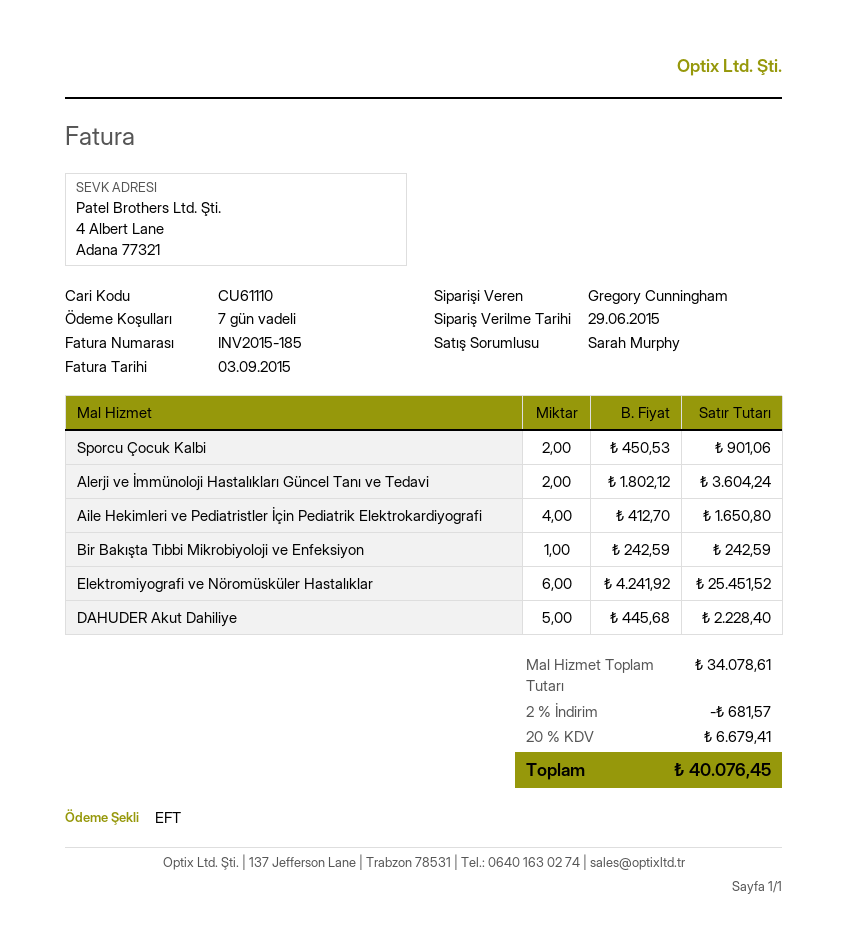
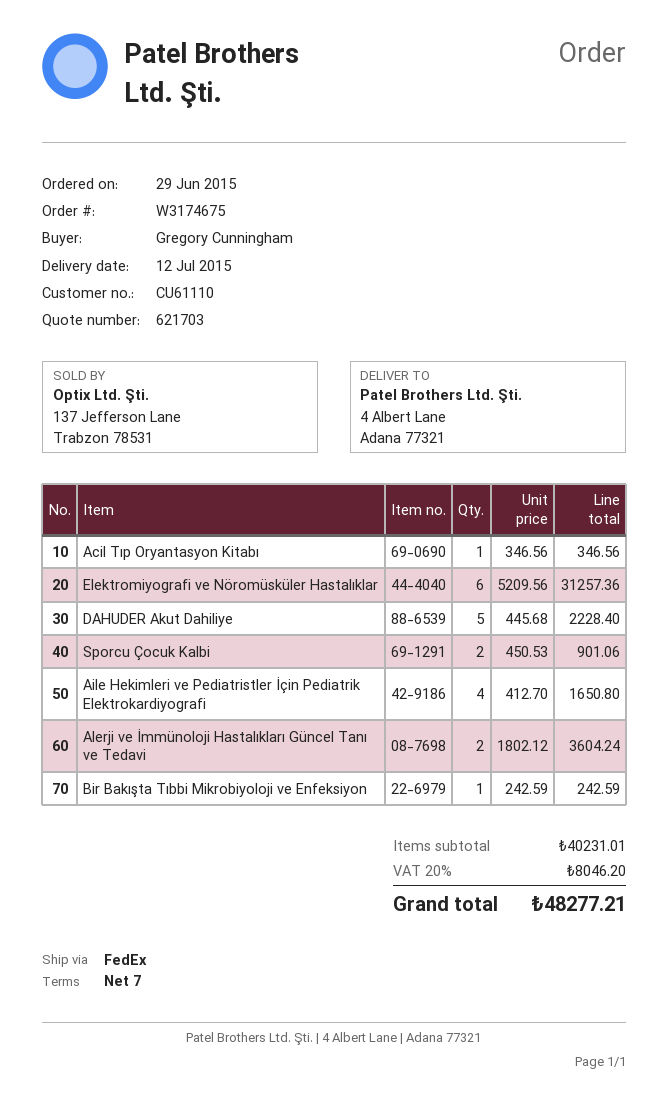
Elektromiyografi ve Nöromüsküler Hastalıklar: 6 x 4241.92 = 25451.52 -> 6 x 5209.56 = 31257.36
Acil Tıp Oryantasyon Kitabı: none -> 1 x 346.56 = 346.56
subtotal: 34078.61 -> 40231.01
discount: 2% = 681.57 -> none
tax: 20% = 6679.41 -> 20% = 8046.20
total: 40076.45 -> 48277.21

